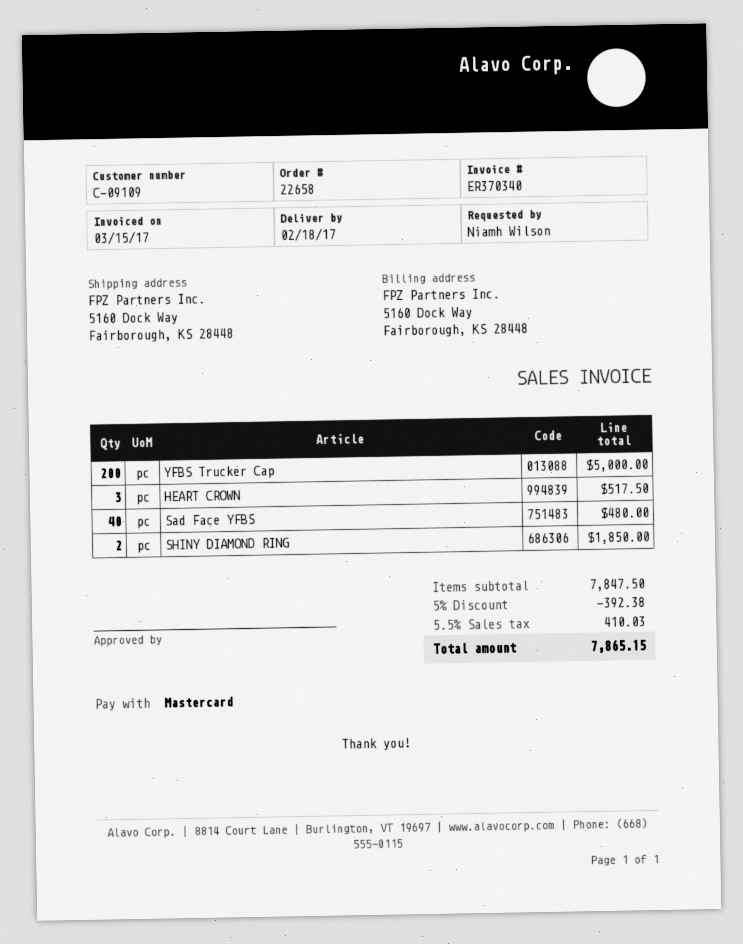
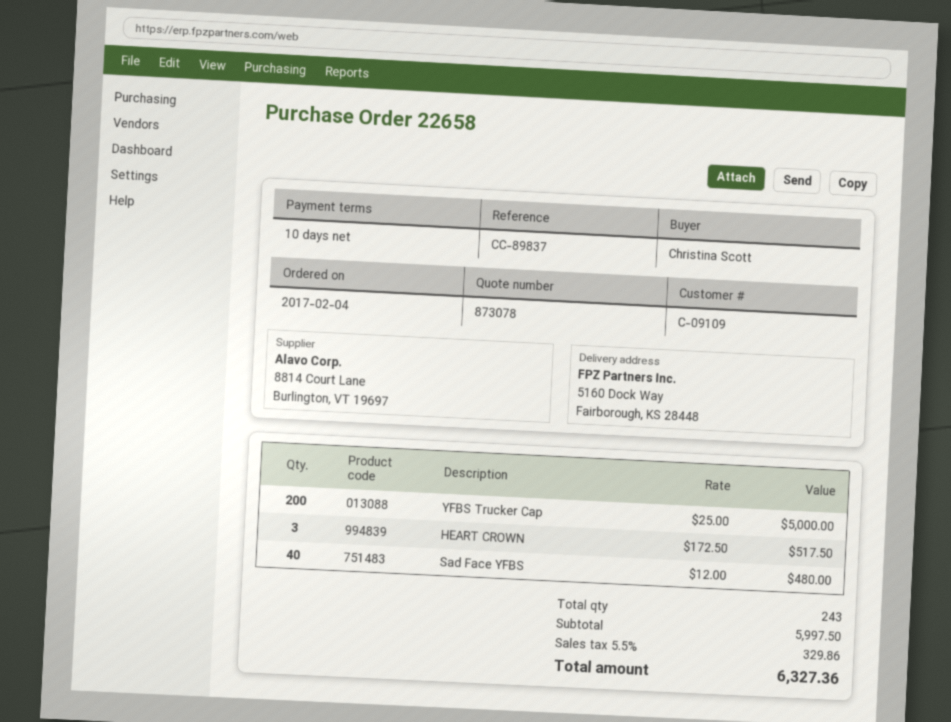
ordered by: Niamh Wilson -> Christina Scott
SHINY DIAMOND RING: 2 for 1850.00 -> none
subtotal: 7847.50 -> 5997.50
discount: 5% = 392.38 -> none
tax: 5.5% = 410.03 -> 5.5% = 329.86
total: 7865.15 -> 6327.36

